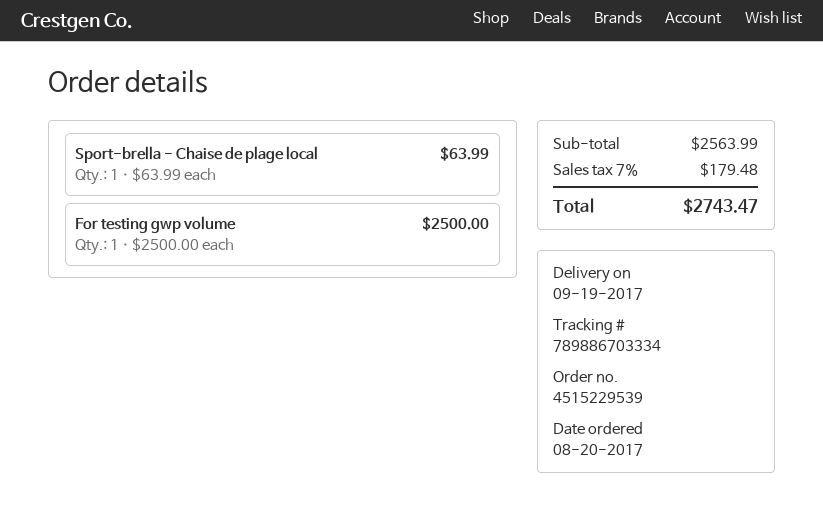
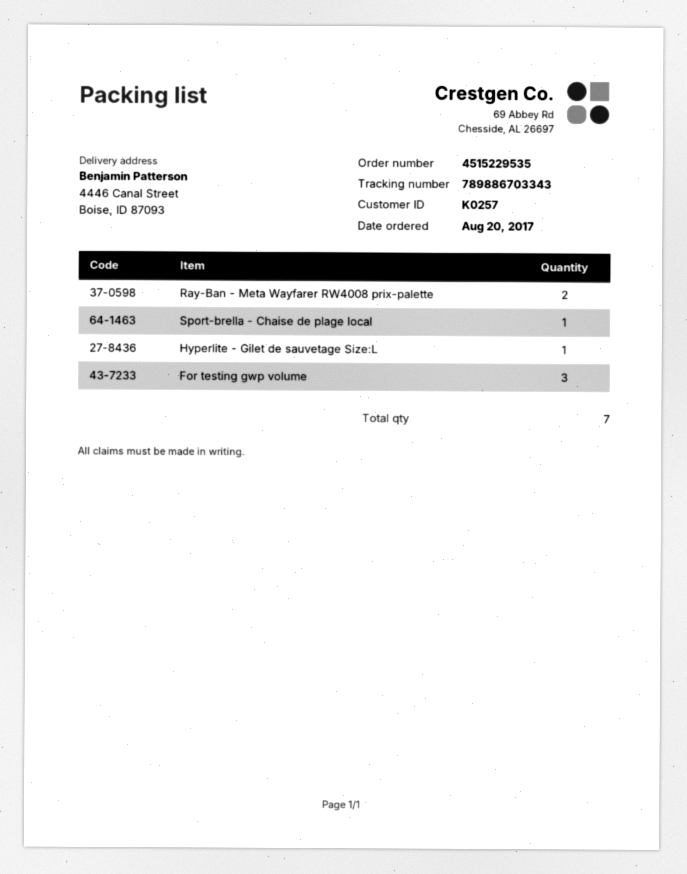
order number: 4515229539 -> 4515229535
tracking number: 789886703334 -> 789886703343
For testing gwp volume: 1 -> 3
Ray-Ban - Meta Wayfarer RW4008 prix-palette: none -> 2
Hyperlite - Gilet de sauvetage Size:L: none -> 1

